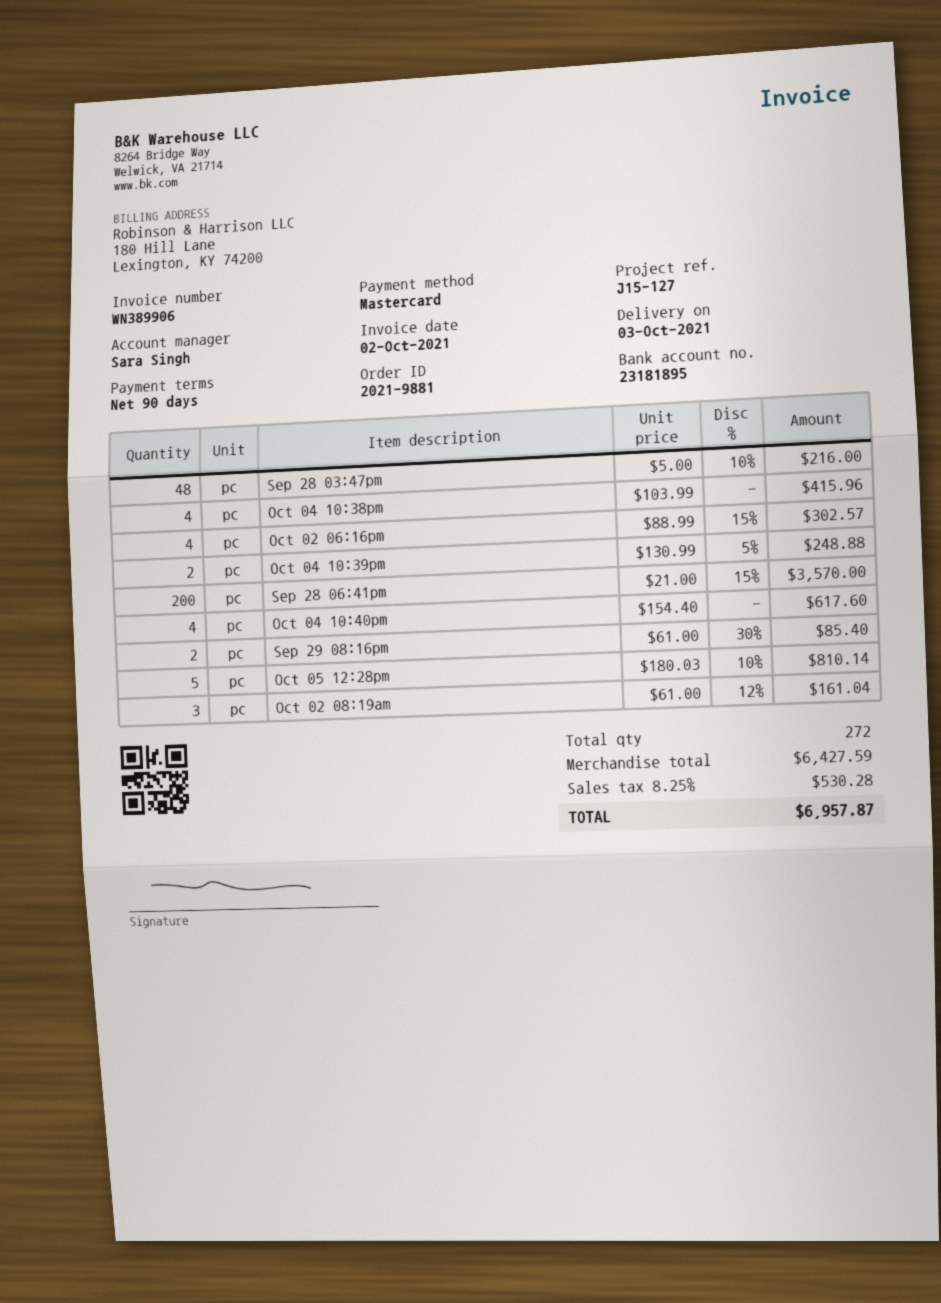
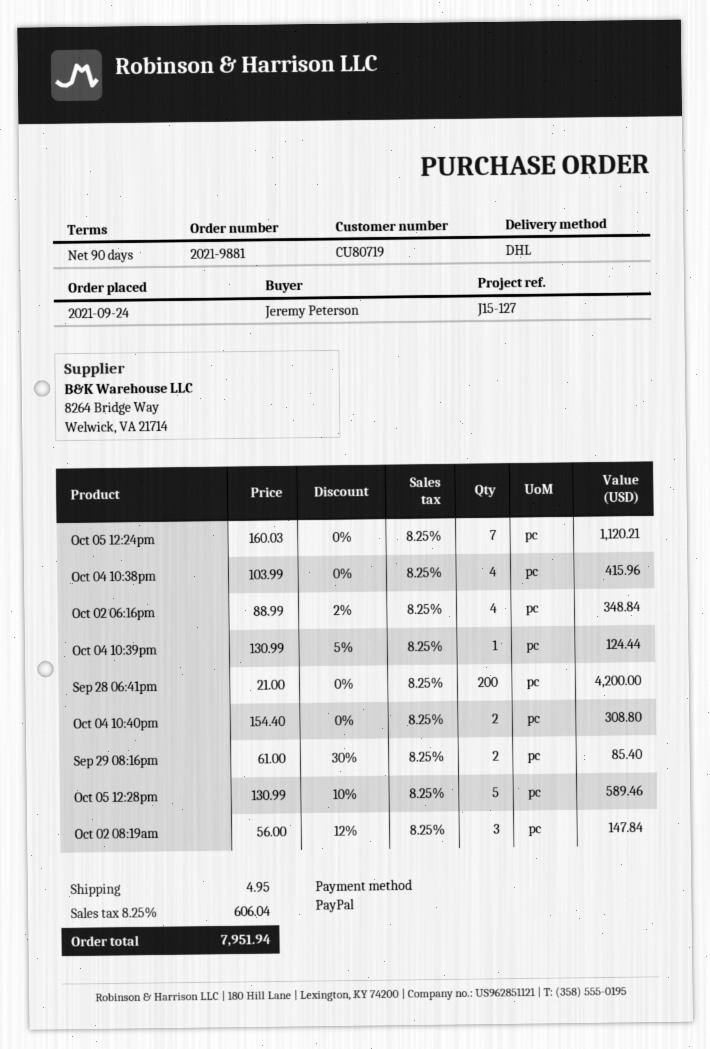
payment method: Mastercard -> PayPal
Sep 28 03:47pm: 48 x 5.00 - 10% = 216.00 -> none
Oct 02 06:16pm: 4 x 88.99 - 15% = 302.57 -> 4 x 88.99 - 2% = 348.84
Oct 04 10:39pm: 2 x 130.99 - 5% = 248.88 -> 1 x 130.99 - 5% = 124.44
Sep 28 06:41pm: 200 x 21.00 - 15% = 3570.00 -> 200 x 21.00 = 4200.00
Oct 04 10:40pm: 4 x 154.40 = 617.60 -> 2 x 154.40 = 308.80
Oct 05 12:28pm: 5 x 180.03 - 10% = 810.14 -> 5 x 130.99 - 10% = 589.46
Oct 02 08:19am: 3 x 61.00 - 12% = 161.04 -> 3 x 56.00 - 12% = 147.84
Oct 05 12:24pm: none -> 7 x 160.03 = 1120.21
shipping: none -> 4.95
tax: 8.25% = 530.28 -> 8.25% = 606.04
total: 6957.87 -> 7951.94

